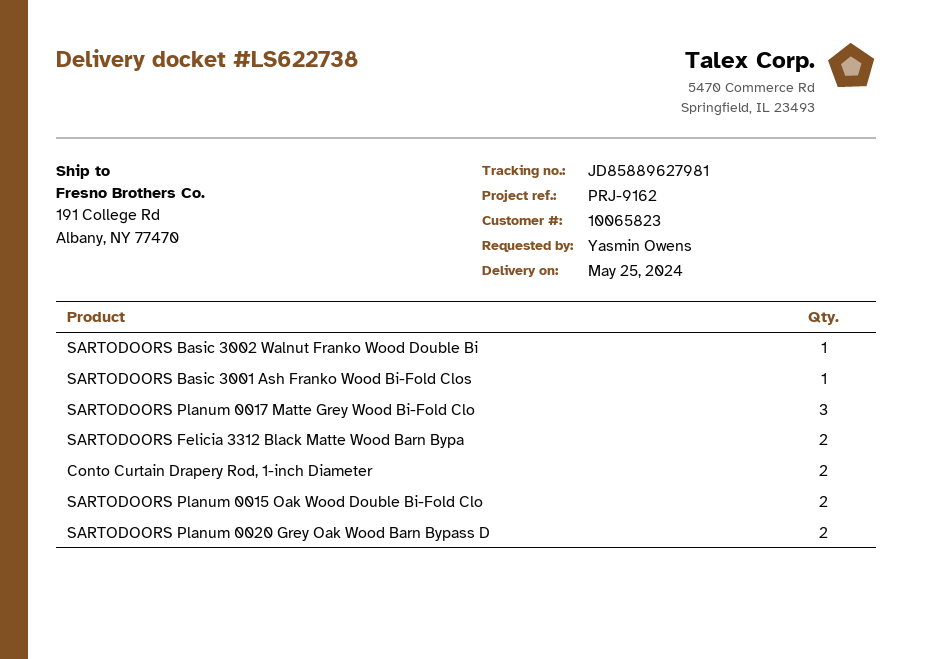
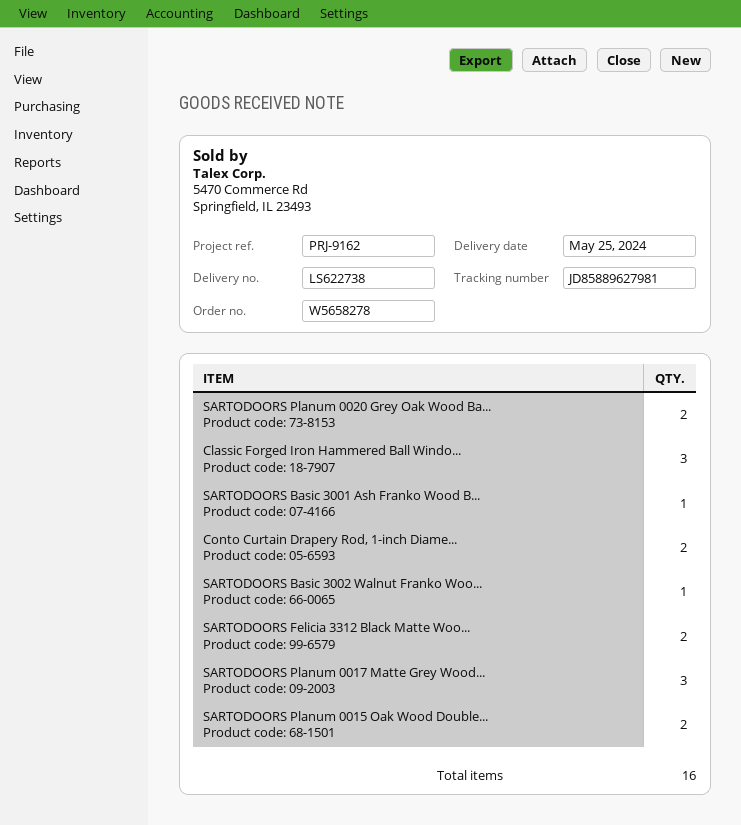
Classic Forged Iron Hammered Ball Windo...: none -> 3

